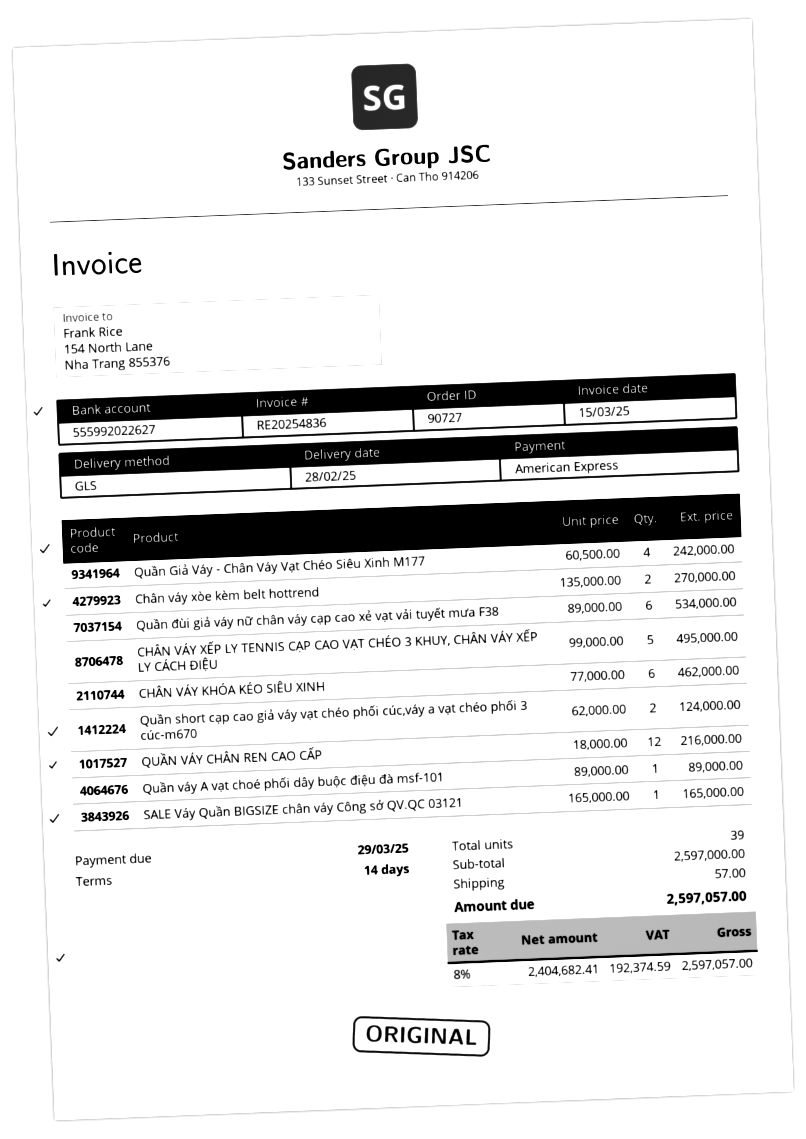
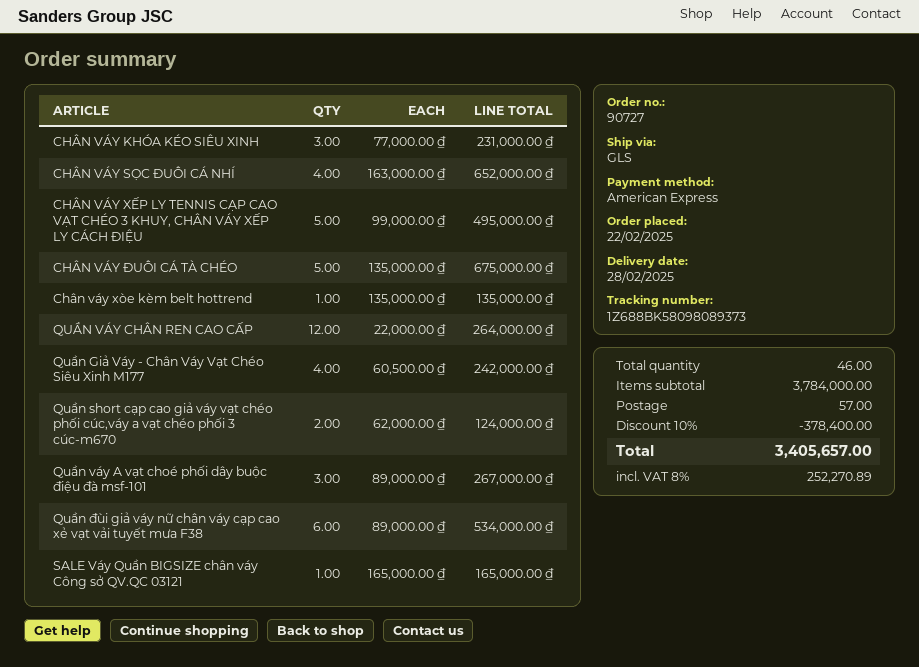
Chân váy xòe kèm belt hottrend: 2 x 135000.00 = 270000.00 -> 1 x 135000.00 = 135000.00
CHÂN VÁY KHÓA KÉO SIÊU XINH: 6 x 77000.00 = 462000.00 -> 3 x 77000.00 = 231000.00
QUẦN VÁY CHÂN REN CAO CẤP: 12 x 18000.00 = 216000.00 -> 12 x 22000.00 = 264000.00
Quần váy A vạt choé phối dây buộc điệu đà msf-101: 1 x 89000.00 = 89000.00 -> 3 x 89000.00 = 267000.00
CHÂN VÁY SỌC ĐUÔI CÁ NHÍ: none -> 4 x 163000.00 = 652000.00
CHÂN VÁY ĐUÔI CÁ TÀ CHÉO: none -> 5 x 135000.00 = 675000.00
total quantity: 39 -> 46
subtotal: 2597000.00 -> 3784000.00
discount: none -> 10% = 378400.00
tax: 8% = 192374.59 -> 8% = 252270.89
total: 2597057.00 -> 3405657.00

